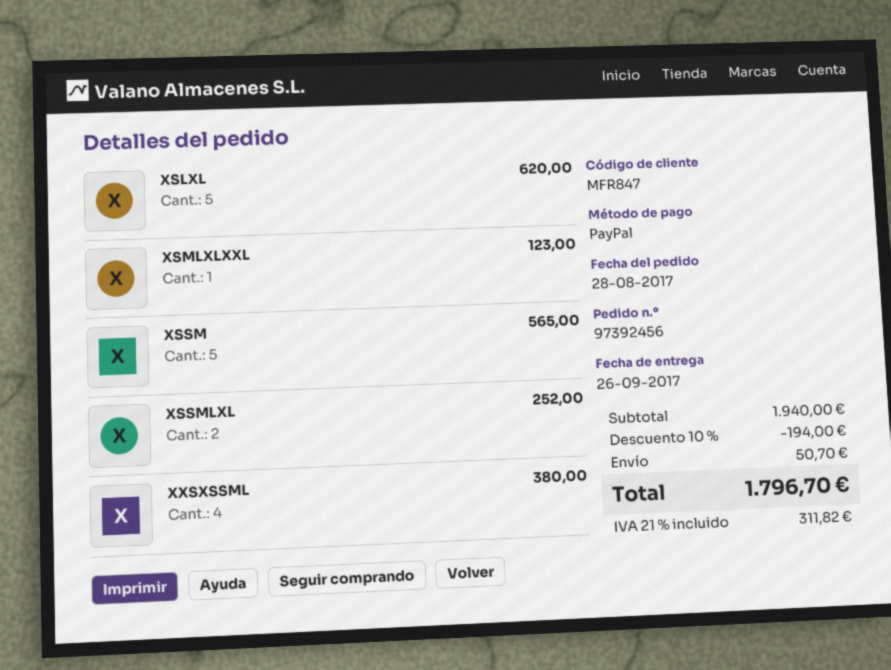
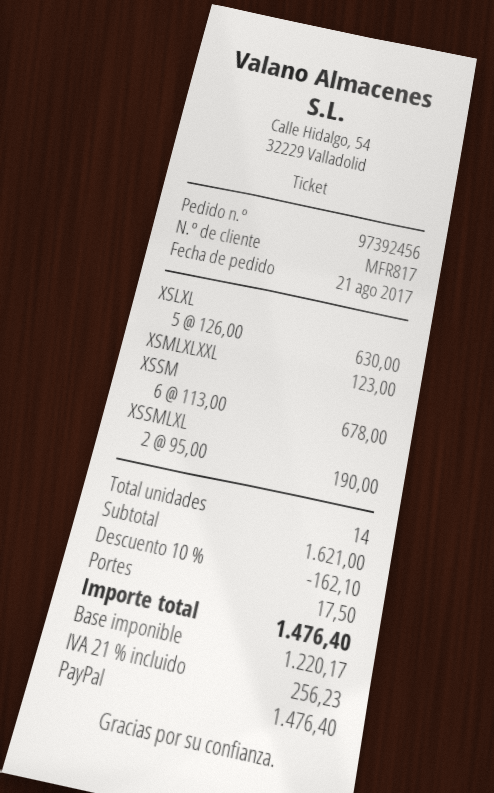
order date: 2017-08-28 -> 2017-08-21
customer number: MFR847 -> MFR817
XSLXL: 5 for 620.00 -> 5 for 630.00
XSSM: 5 for 565.00 -> 6 for 678.00
XSSMLXL: 2 for 252.00 -> 2 for 190.00
XXSXSSML: 4 for 380.00 -> none
subtotal: 1940.00 -> 1621.00
discount: 10% = 194.00 -> 10% = 162.10
shipping: 50.70 -> 17.50
tax: 21% = 311.82 -> 21% = 256.23
total: 1796.70 -> 1476.40

